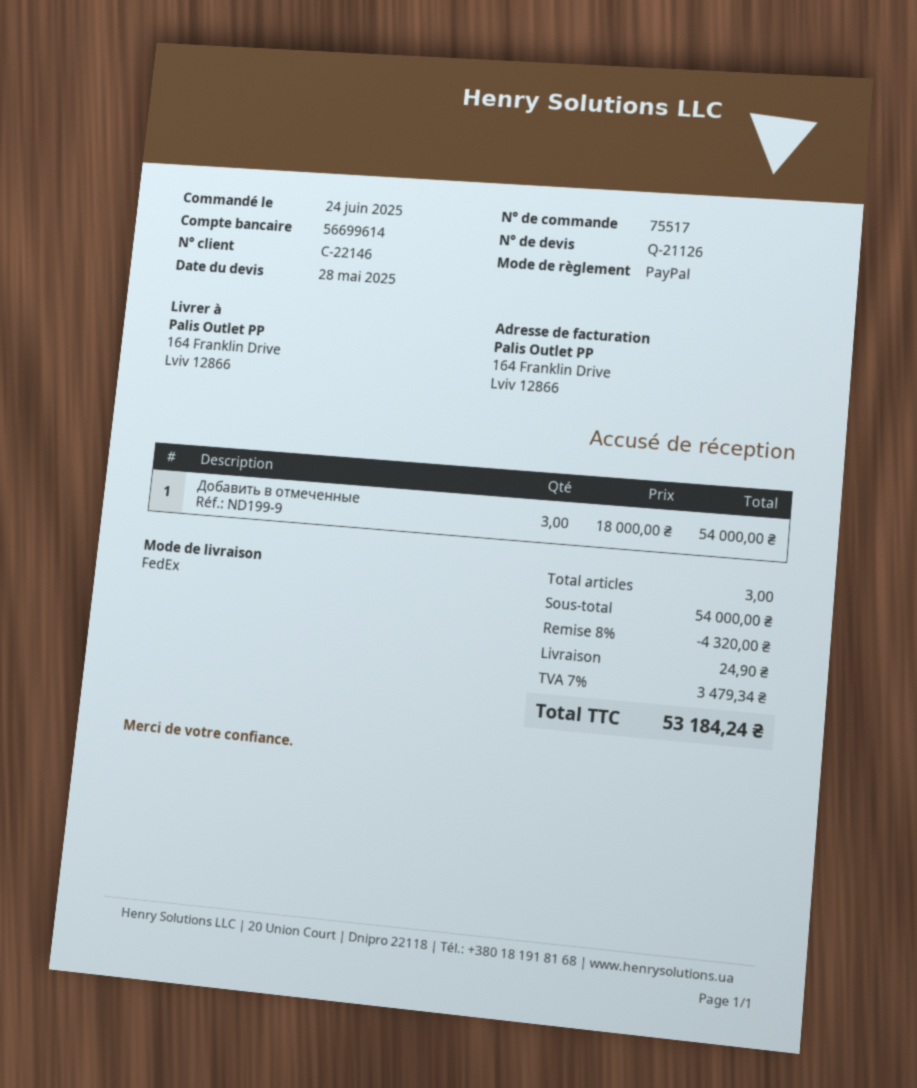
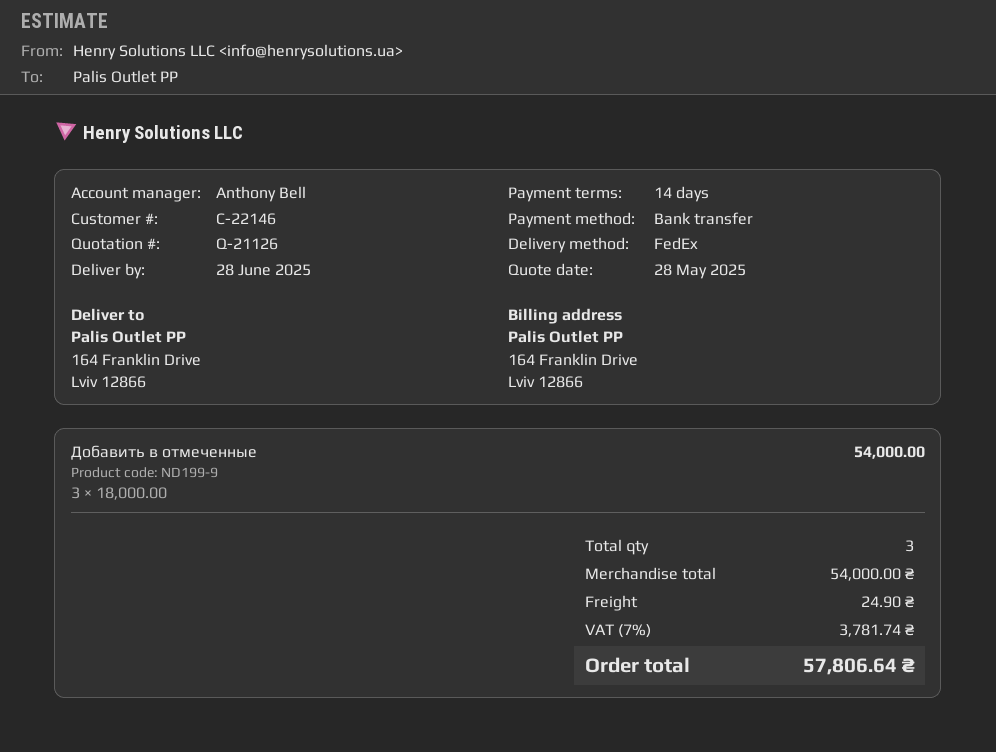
payment method: PayPal -> bank transfer
discount: 8% = 4320.00 -> none
tax: 7% = 3479.34 -> 7% = 3781.74
total: 53184.24 -> 57806.64

